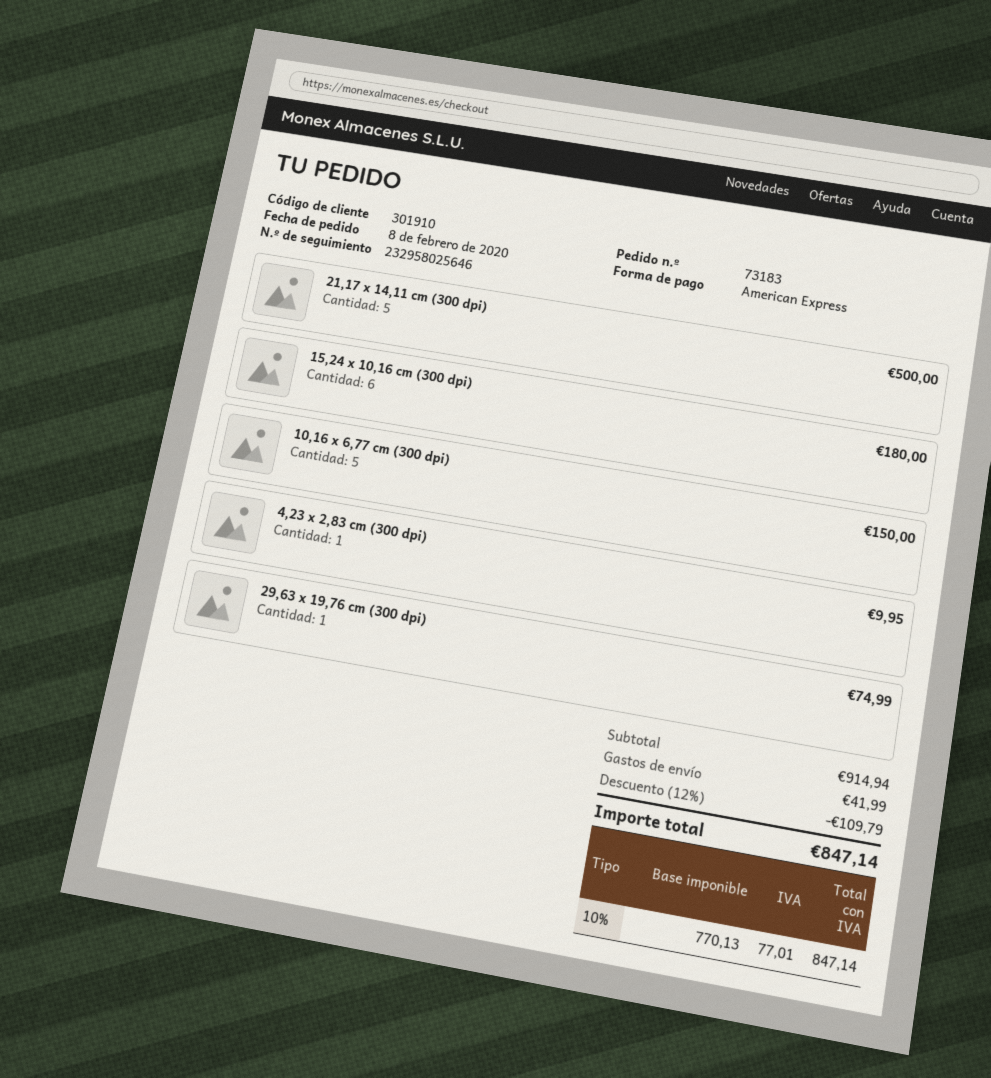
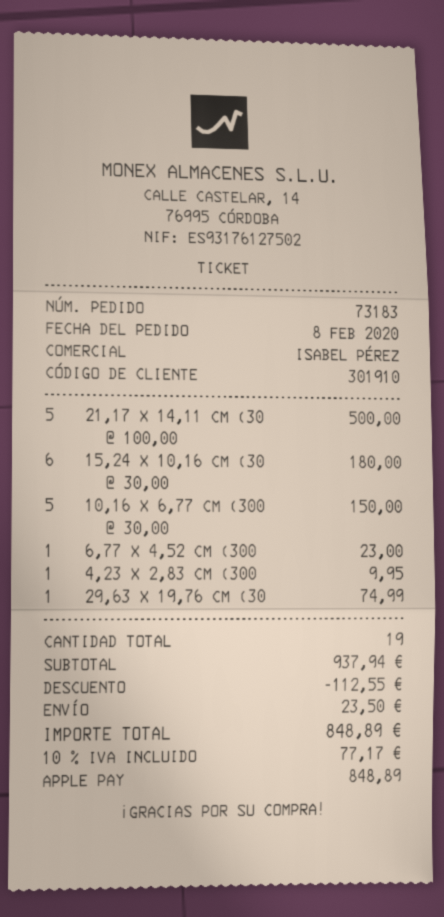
payment method: American Express -> Apple Pay
6,77 X 4,52 CM (300: none -> 1 for 23.00
subtotal: 914.94 -> 937.94
discount: 109.79 -> 112.55
shipping: 41.99 -> 23.50
tax: 10% = 77.01 -> 10% = 77.17
total: 847.14 -> 848.89

